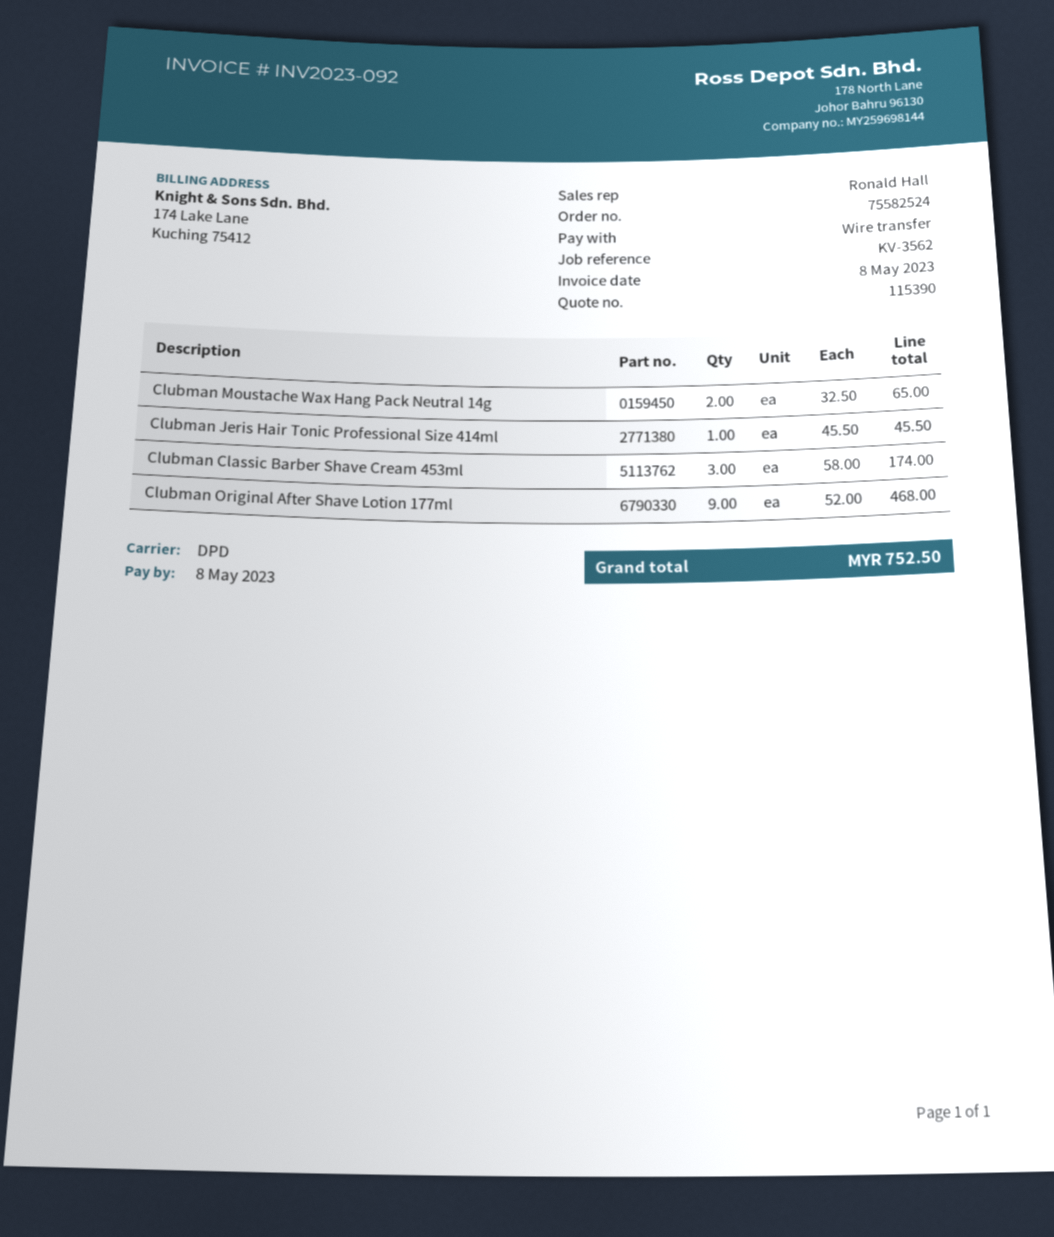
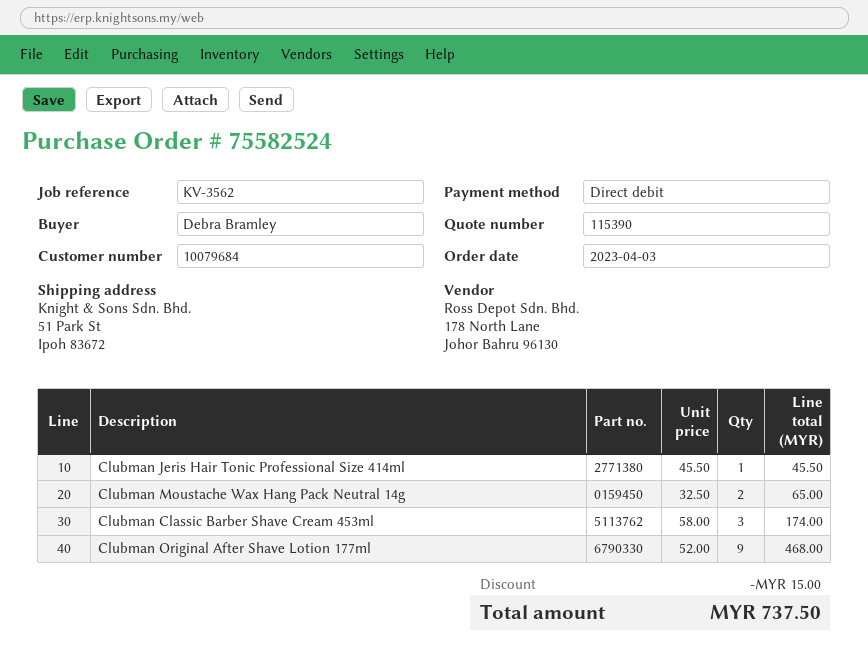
payment method: bank transfer -> direct debit
discount: none -> 15.00
total: 752.50 -> 737.50

